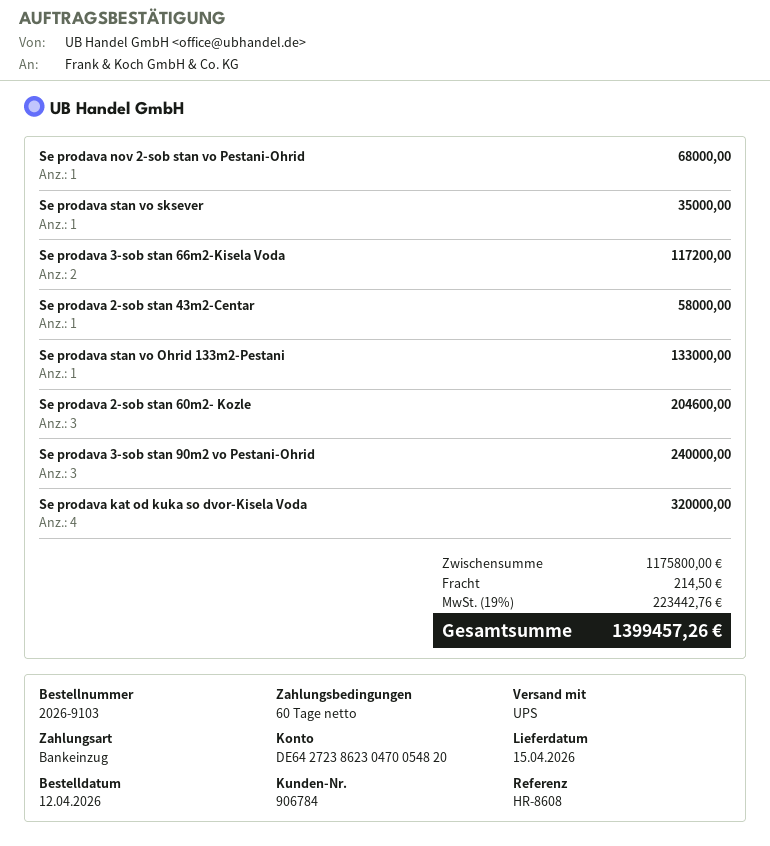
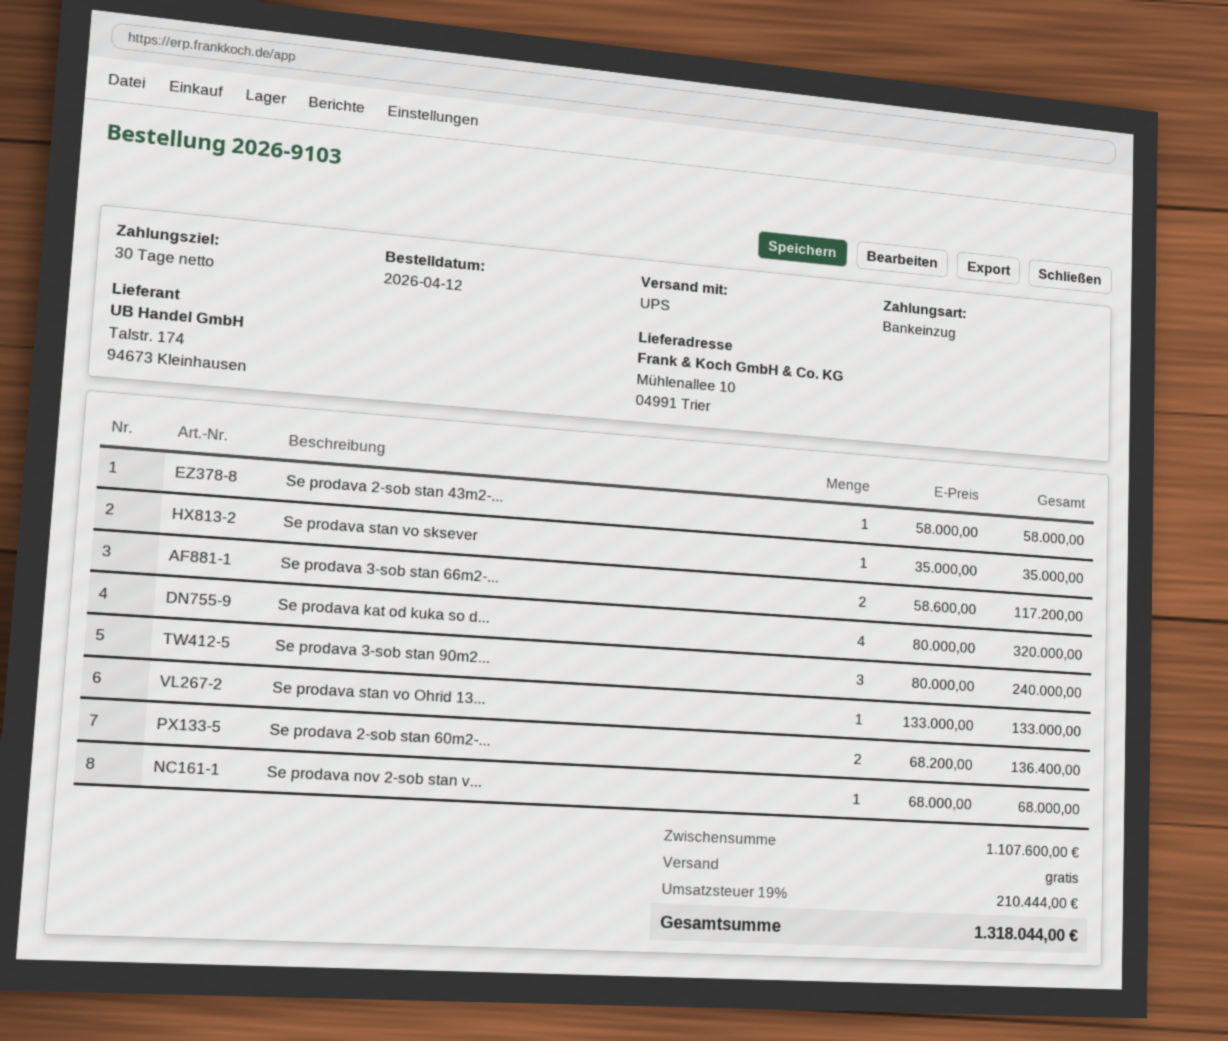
payment terms: 60 days -> 30 days
Se prodava 2-sob stan 60m2- Kozle: 3 for 204600.00 -> 2 for 136400.00
subtotal: 1175800.00 -> 1107600.00
shipping: 214.50 -> 0.00
tax: 19% = 223442.76 -> 19% = 210444.00
total: 1399457.26 -> 1318044.00

